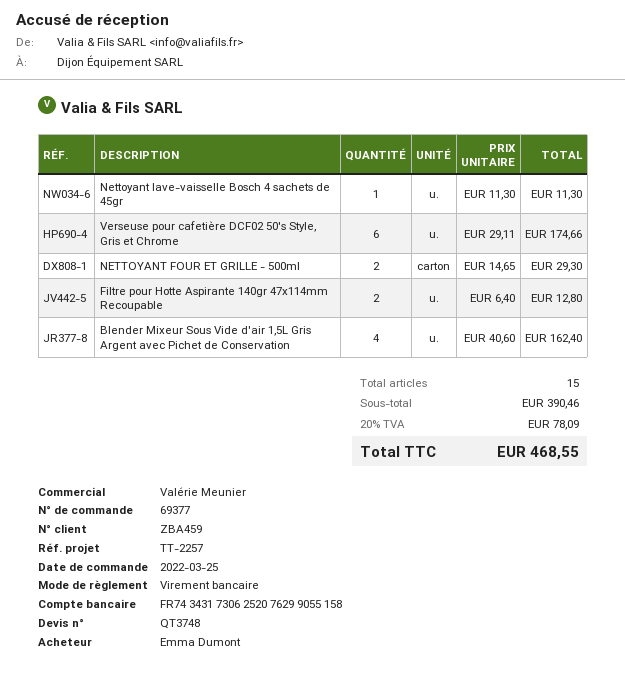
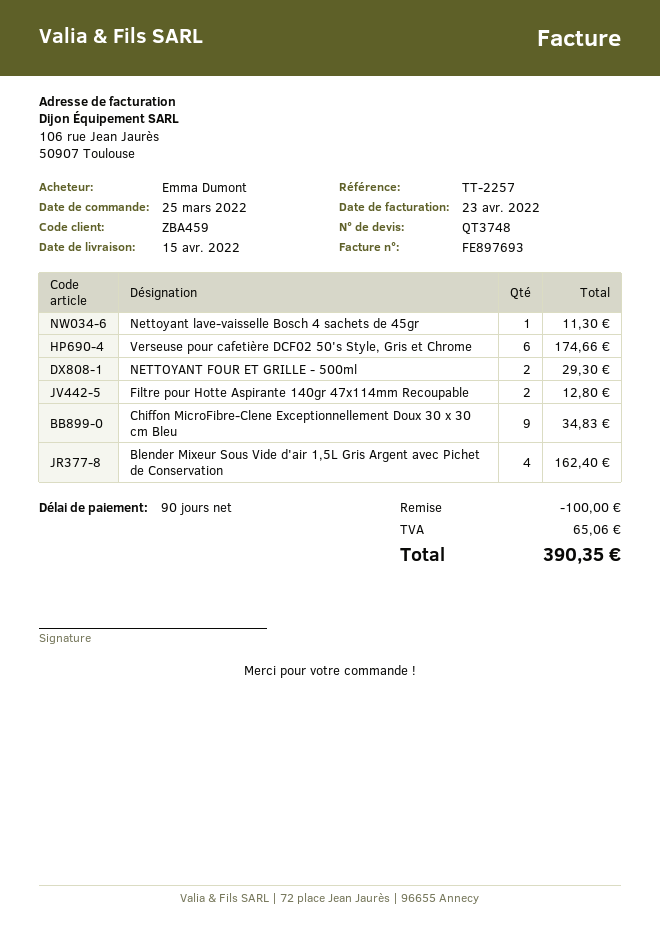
Chiffon MicroFibre-Clene Exceptionnellement Doux 30 x 30 cm Bleu: none -> 9 for 34.83
discount: none -> 100.00
tax: 78.09 -> 65.06
total: 468.55 -> 390.35

